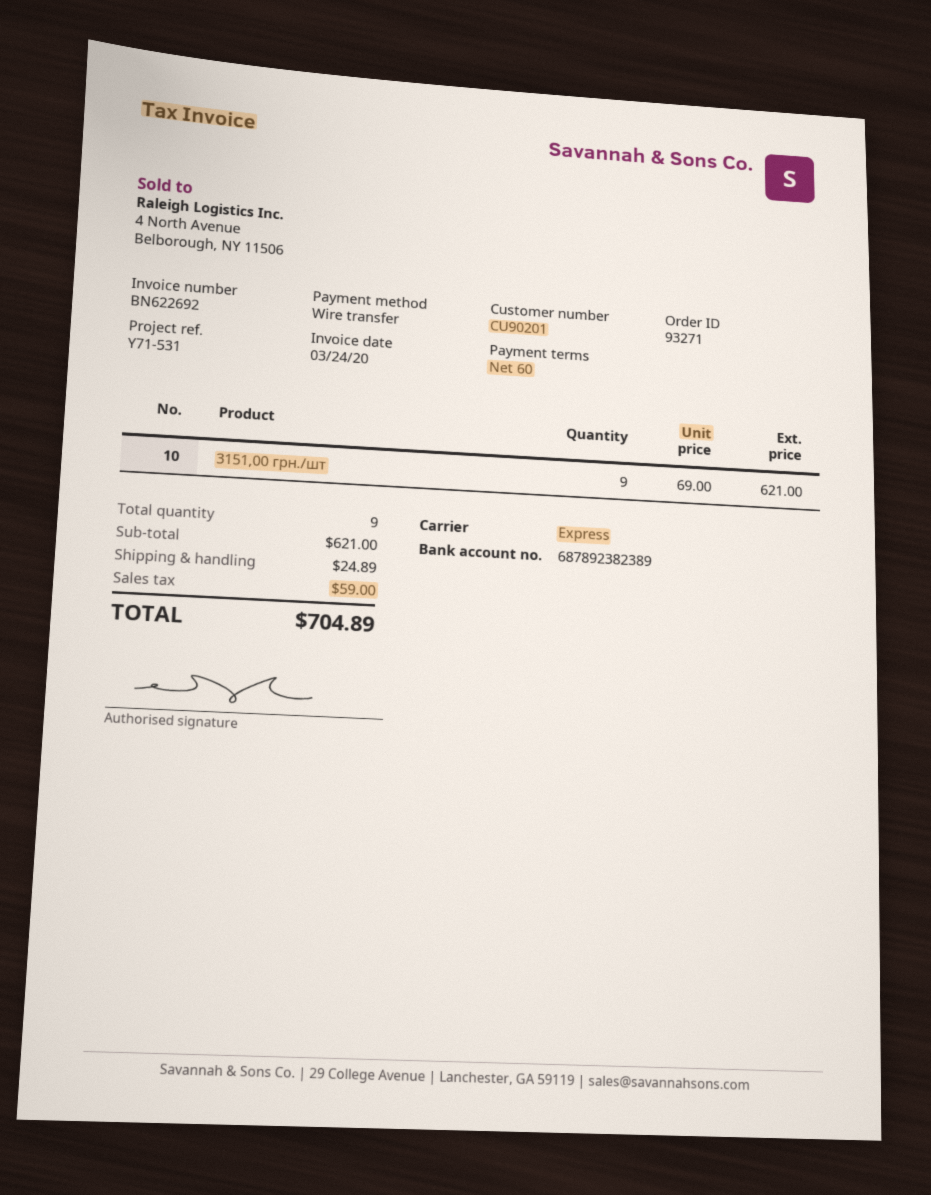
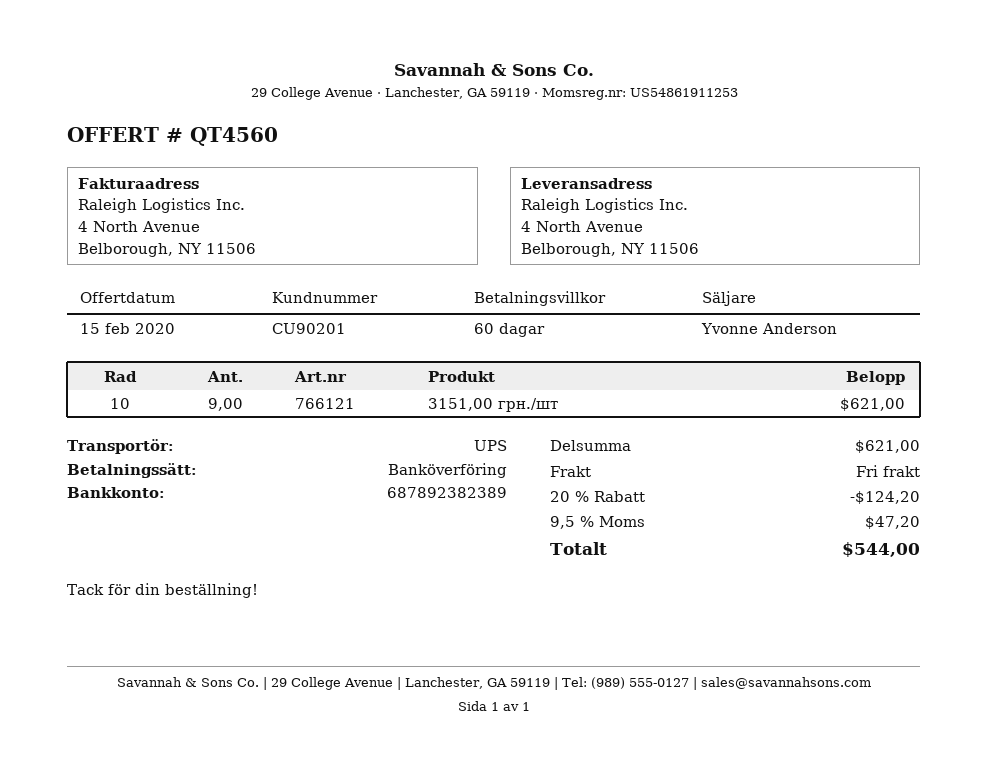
shipping method: express -> UPS
discount: none -> 20% = 124.20
shipping: 24.89 -> 0.00
tax: 59.00 -> 47.20
total: 704.89 -> 544.00

